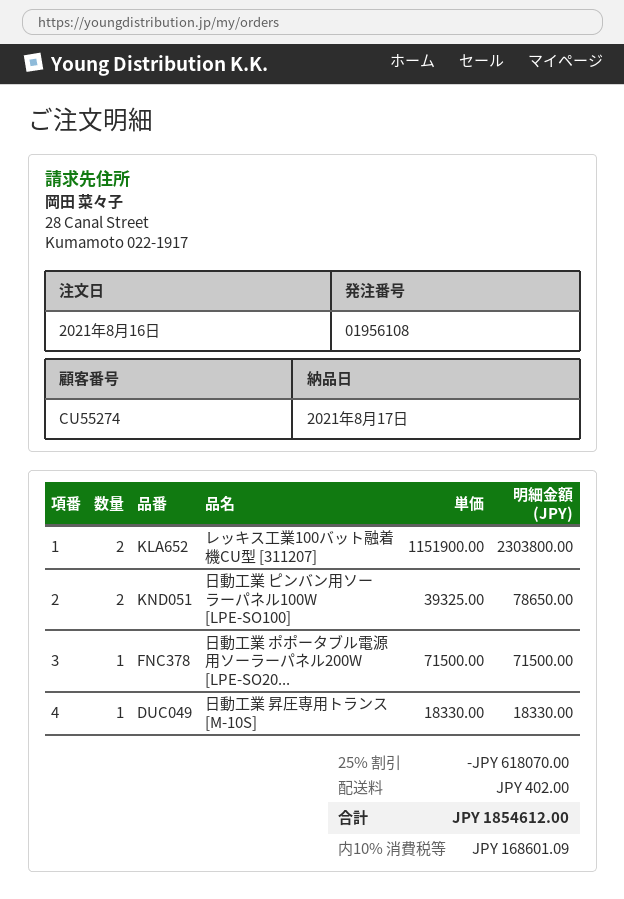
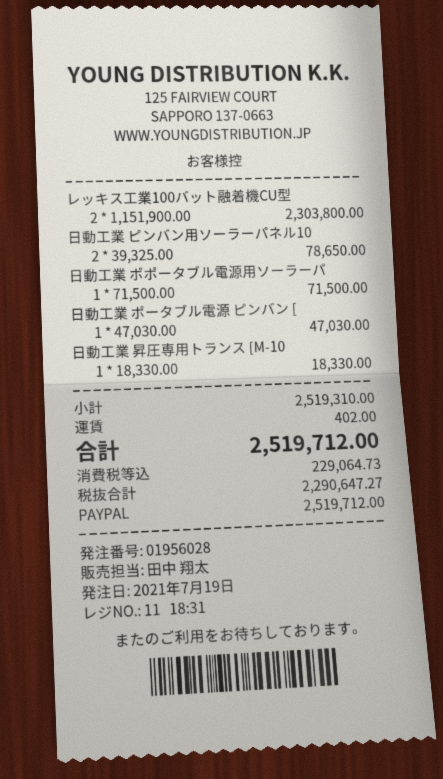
order number: 01956108 -> 01956028
order date: 2021-08-16 -> 2021-07-19
日動工業 ポータブル電源 ピンバン [: none -> 1 x 47030.00 = 47030.00
discount: 25% = 618070.00 -> none
tax: 168601.09 -> 229064.73
total: 1854612.00 -> 2519712.00

